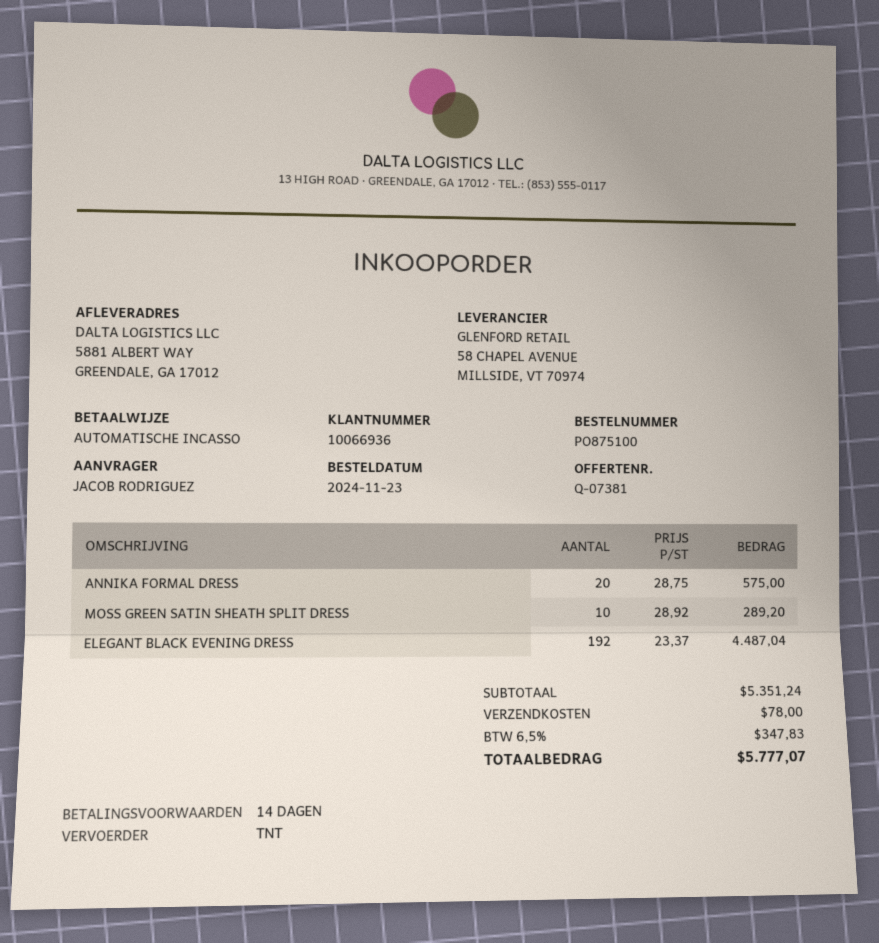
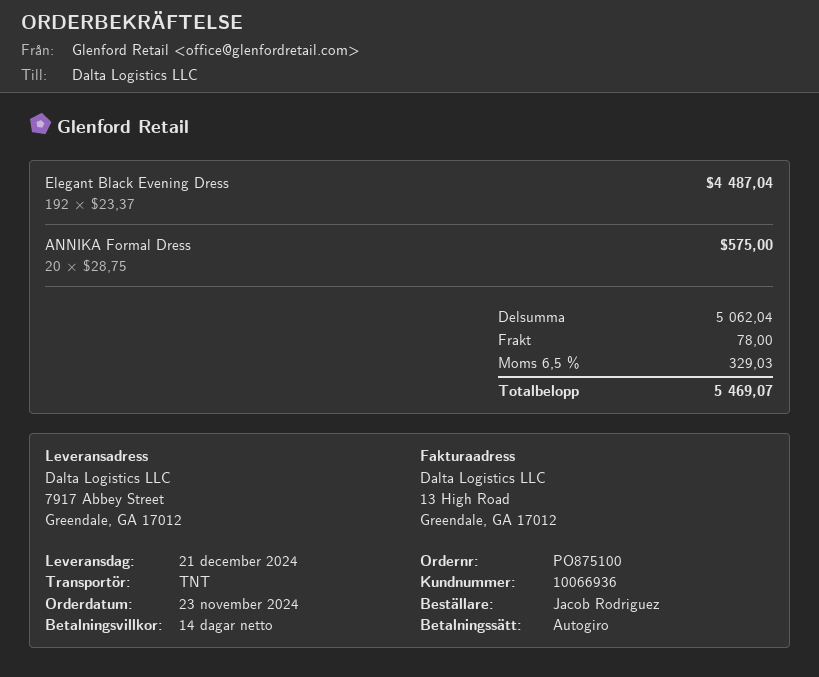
ship to: 5881 ALBERT WAY, GREENDALE, GA 17012 -> 7917 Abbey Street, Greendale, GA 17012
MOSS GREEN SATIN SHEATH SPLIT DRESS: 10 x 28.92 = 289.20 -> none
subtotal: 5351.24 -> 5062.04
tax: 6.5% = 347.83 -> 6.5% = 329.03
total: 5777.07 -> 5469.07

